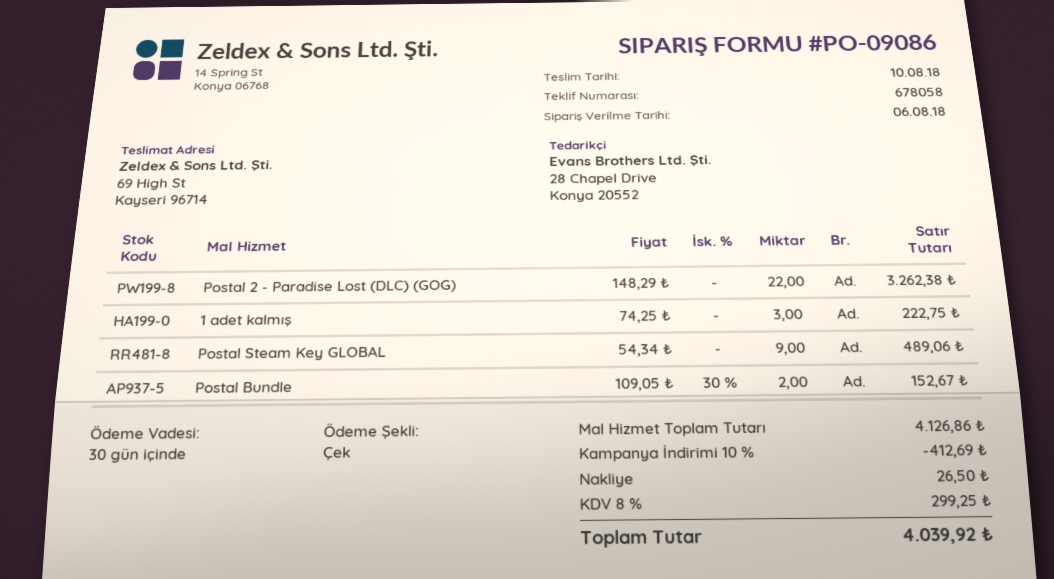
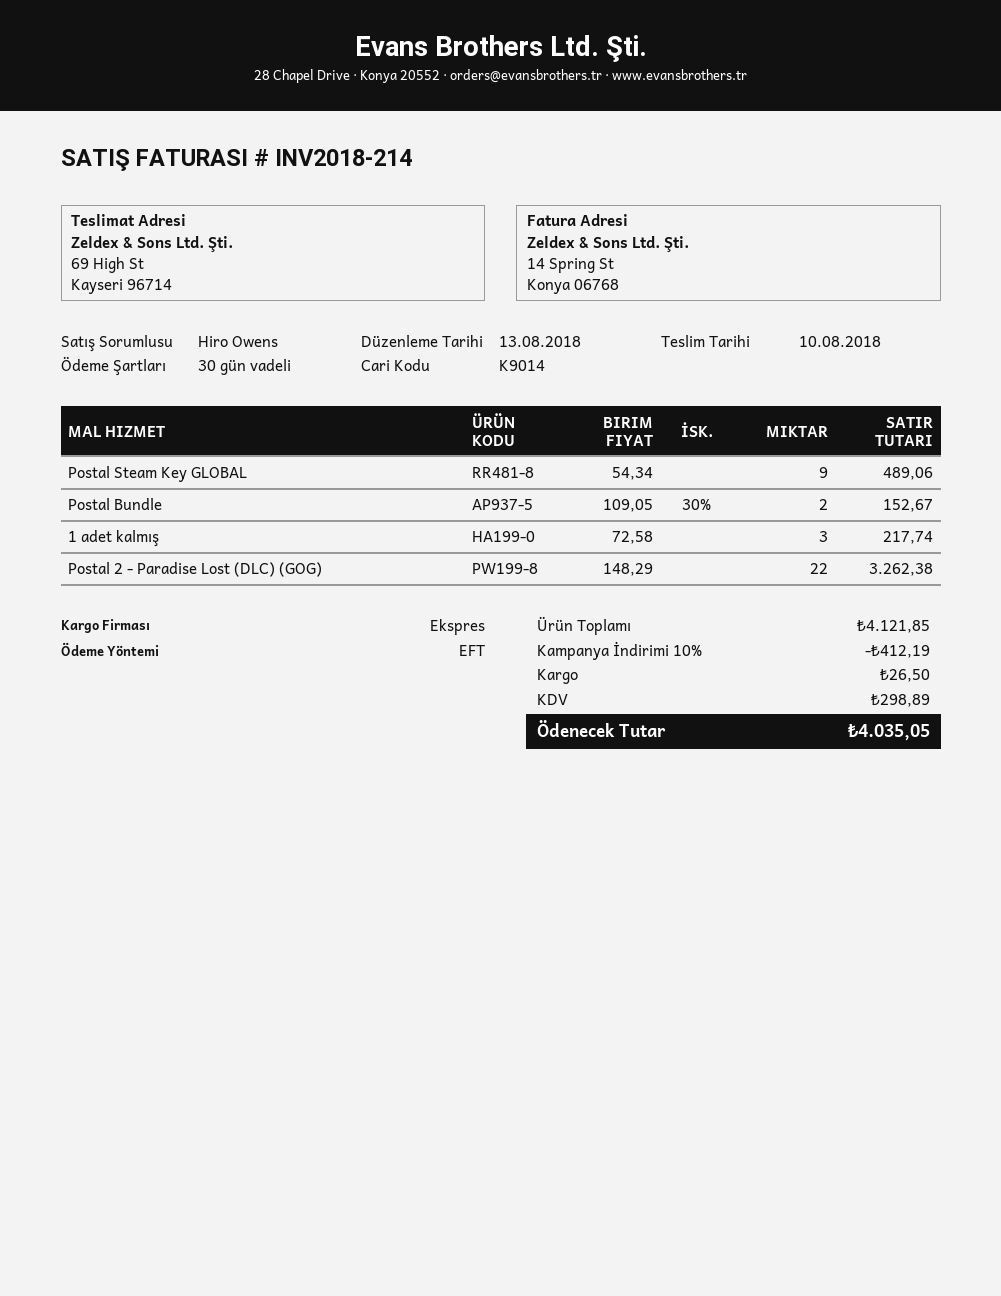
payment method: cheque -> bank transfer
1 adet kalmış: 3 x 74.25 = 222.75 -> 3 x 72.58 = 217.74
subtotal: 4126.86 -> 4121.85
discount: 10% = 412.69 -> 10% = 412.19
tax: 299.25 -> 298.89
total: 4039.92 -> 4035.05

